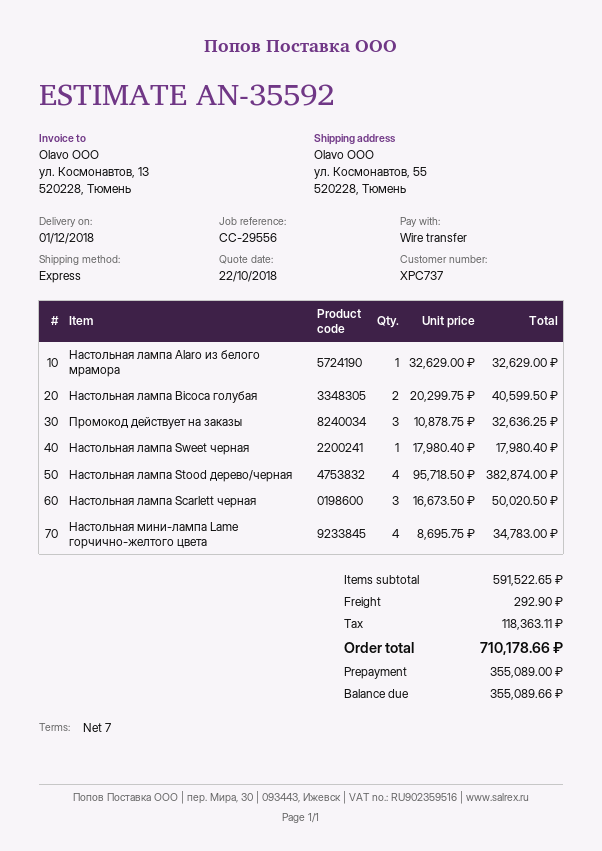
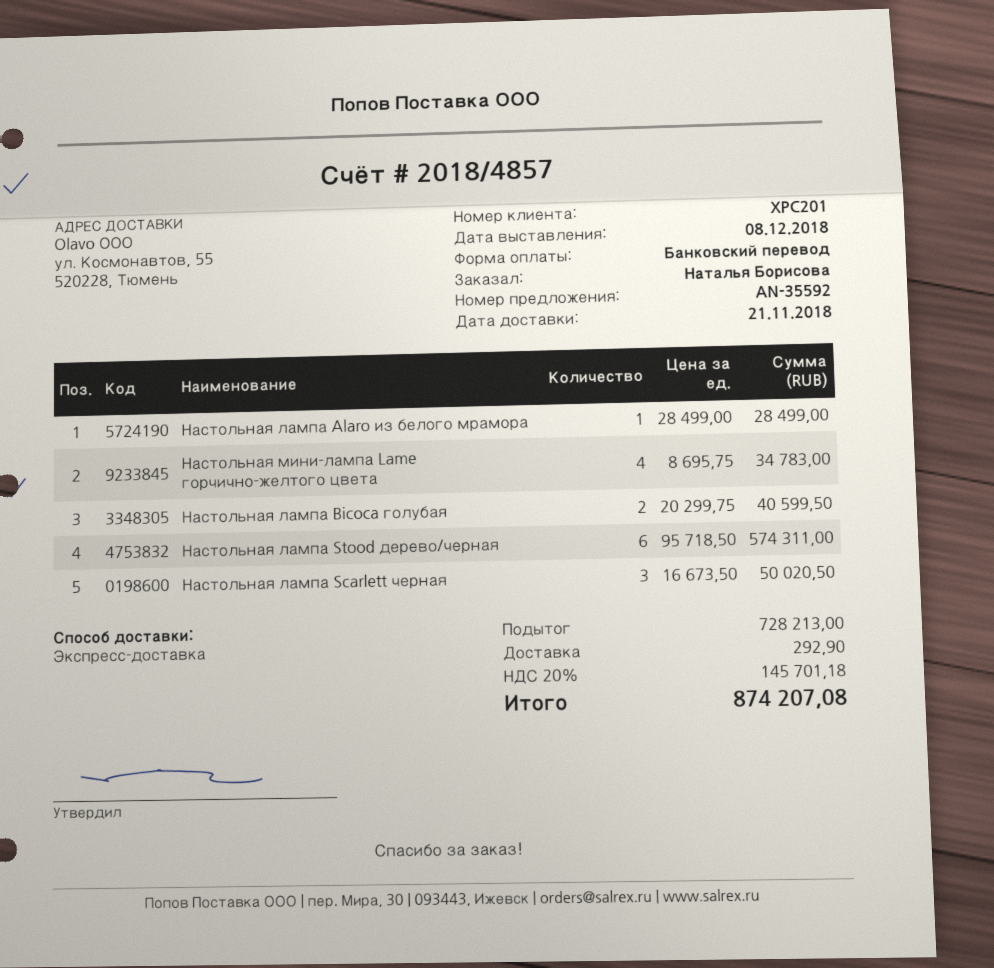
delivery date: 2018-12-01 -> 2018-11-21
customer number: XPC737 -> XPC201
Настольная лампа Alaro из белого мрамора: 1 x 32629.00 = 32629.00 -> 1 x 28499.00 = 28499.00
Промокод действует на заказы: 3 x 10878.75 = 32636.25 -> none
Настольная лампа Sweet черная: 1 x 17980.40 = 17980.40 -> none
Настольная лампа Stood дерево/черная: 4 x 95718.50 = 382874.00 -> 6 x 95718.50 = 574311.00
subtotal: 591522.65 -> 728213.00
tax: 118363.11 -> 145701.18
total: 710178.66 -> 874207.08

